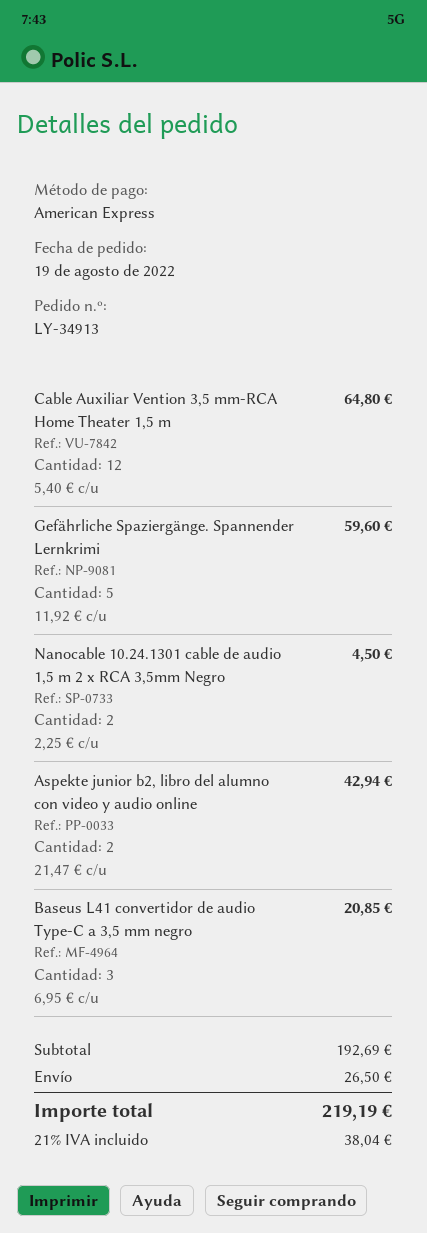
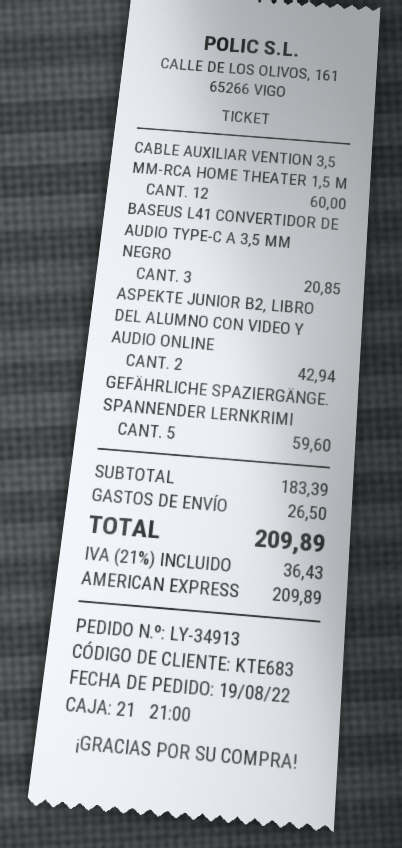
Cable Auxiliar Vention 3,5 mm‑RCA Home Theater 1,5 m: 12 for 64.80 -> 12 for 60.00
Nanocable 10.24.1301 cable de audio 1,5 m 2 x RCA 3,5mm Negro: 2 for 4.50 -> none
subtotal: 192.69 -> 183.39
tax: 21% = 38.04 -> 21% = 36.43
total: 219.19 -> 209.89

